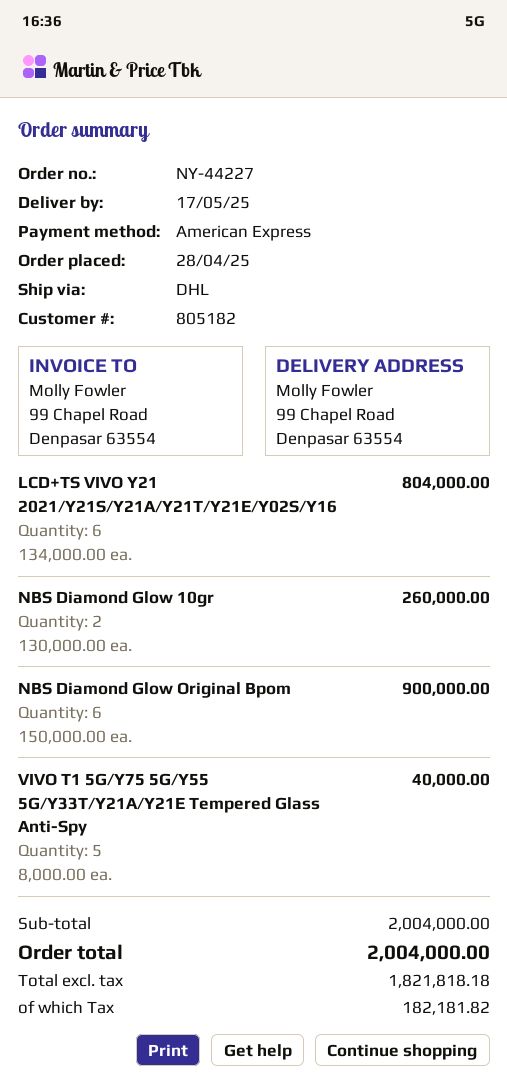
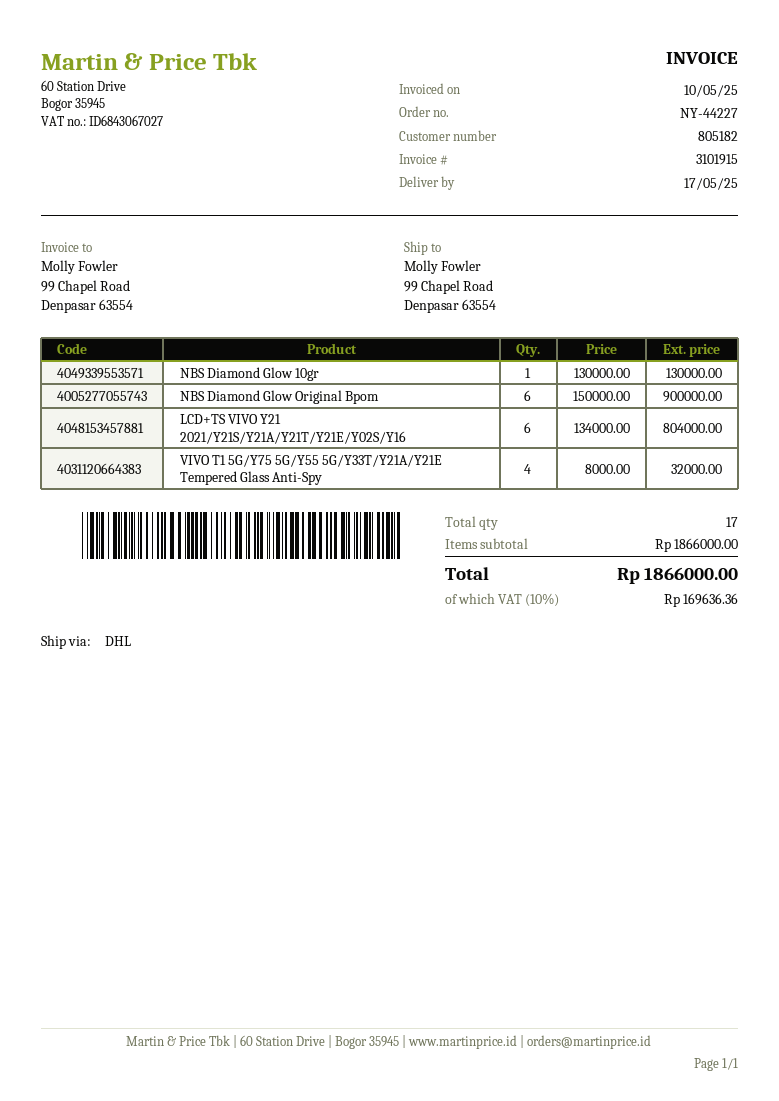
NBS Diamond Glow 10gr: 2 x 130000.00 = 260000.00 -> 1 x 130000.00 = 130000.00
VIVO T1 5G/Y75 5G/Y55 5G/Y33T/Y21A/Y21E Tempered Glass Anti-Spy: 5 x 8000.00 = 40000.00 -> 4 x 8000.00 = 32000.00
subtotal: 2004000.00 -> 1866000.00
tax: 182181.82 -> 169636.36
total: 2004000.00 -> 1866000.00

